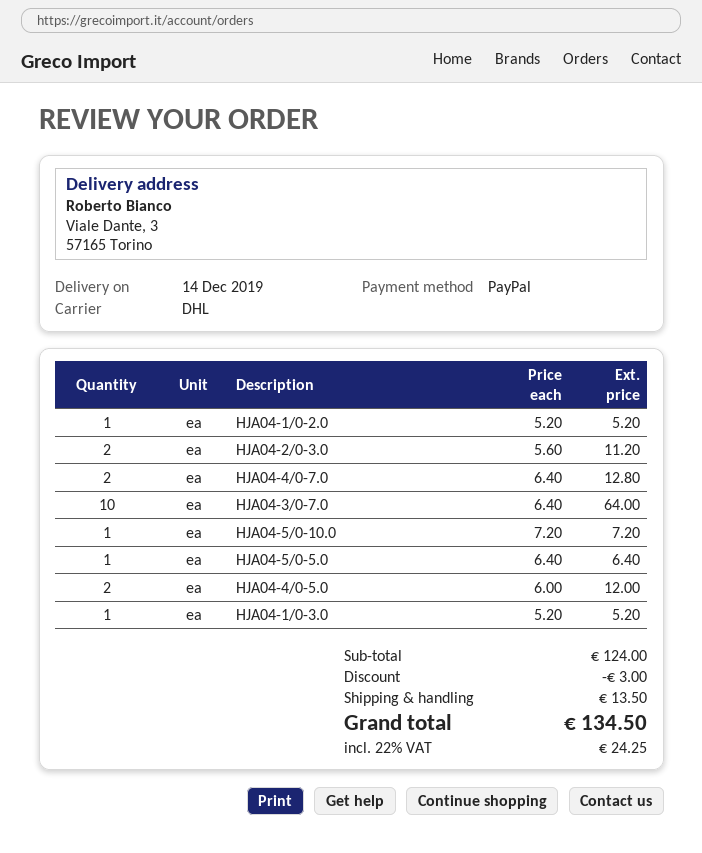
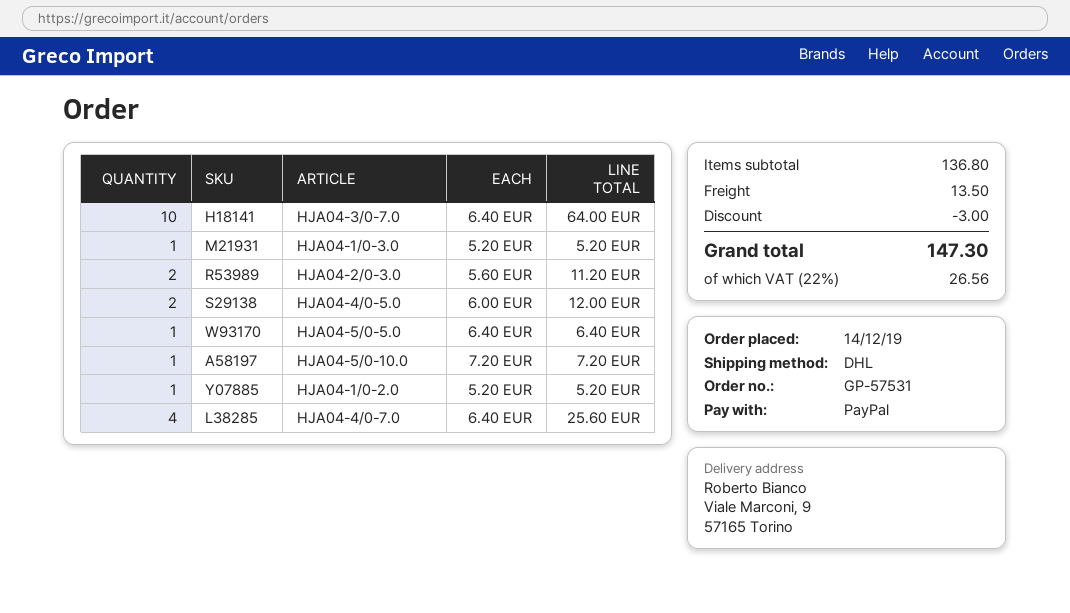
ship to: Viale Dante, 3, 57165 Torino -> Viale Marconi, 9, 57165 Torino
HJA04-4/0-7.0: 2 x 6.40 = 12.80 -> 4 x 6.40 = 25.60
subtotal: 124.00 -> 136.80
tax: 22% = 24.25 -> 22% = 26.56
total: 134.50 -> 147.30

